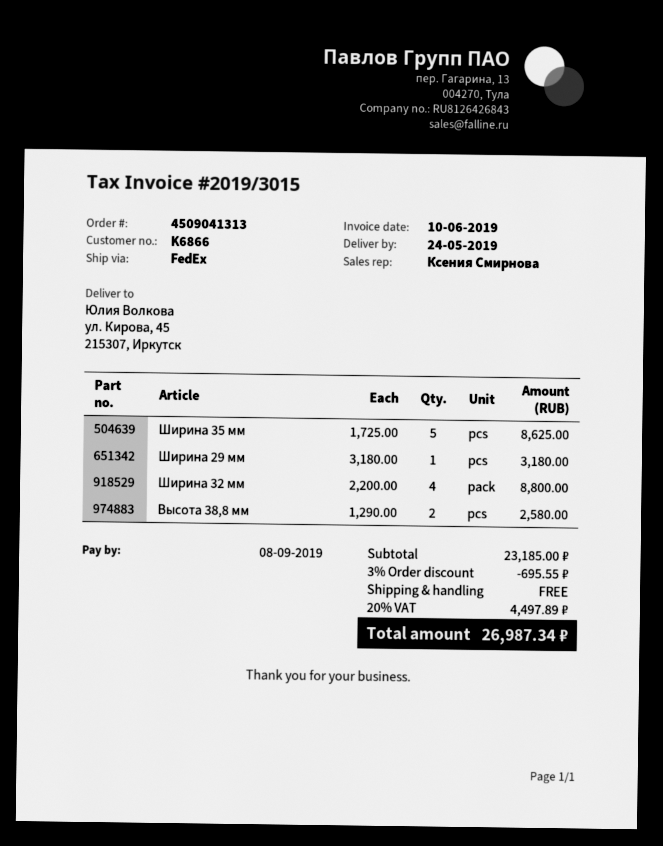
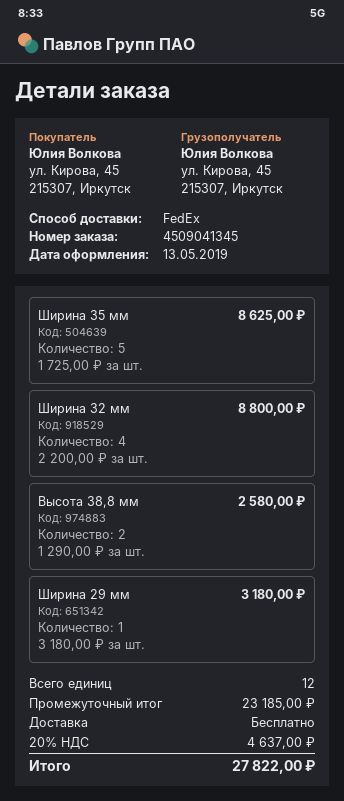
order number: 4509041313 -> 4509041345
discount: 3% = 695.55 -> none
tax: 20% = 4497.89 -> 20% = 4637.00
total: 26987.34 -> 27822.00

